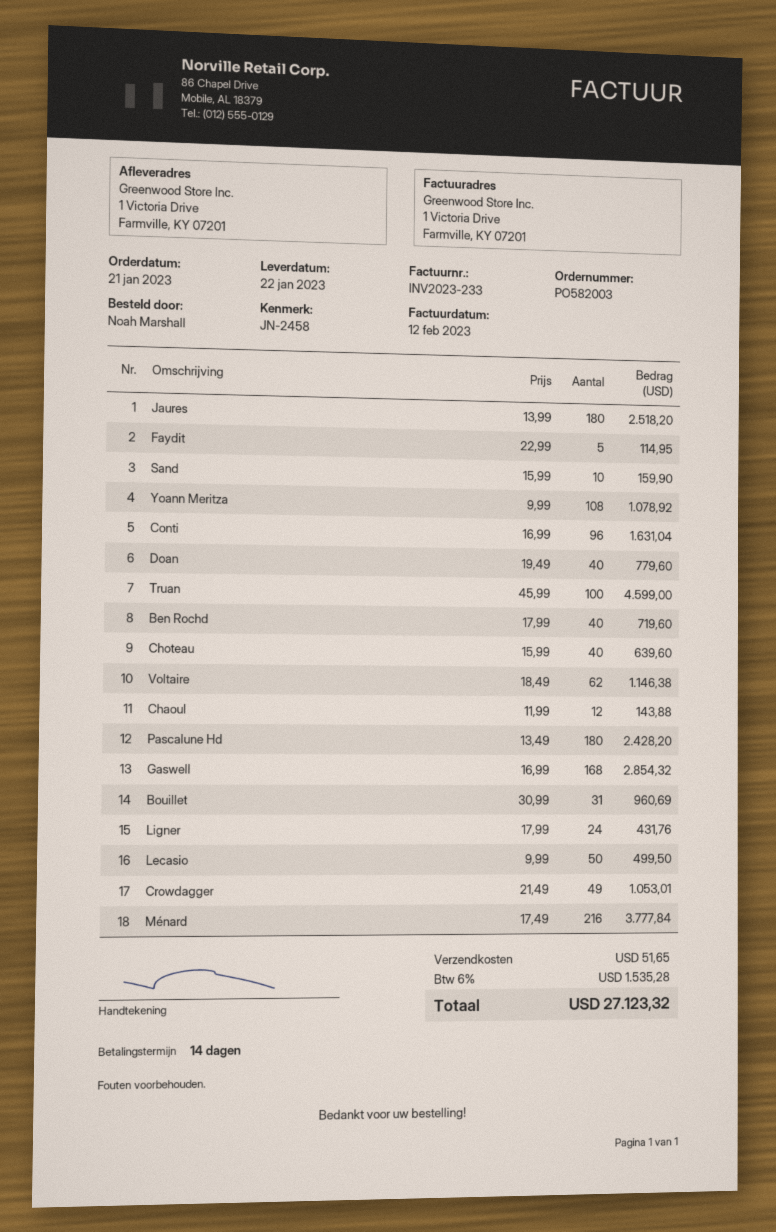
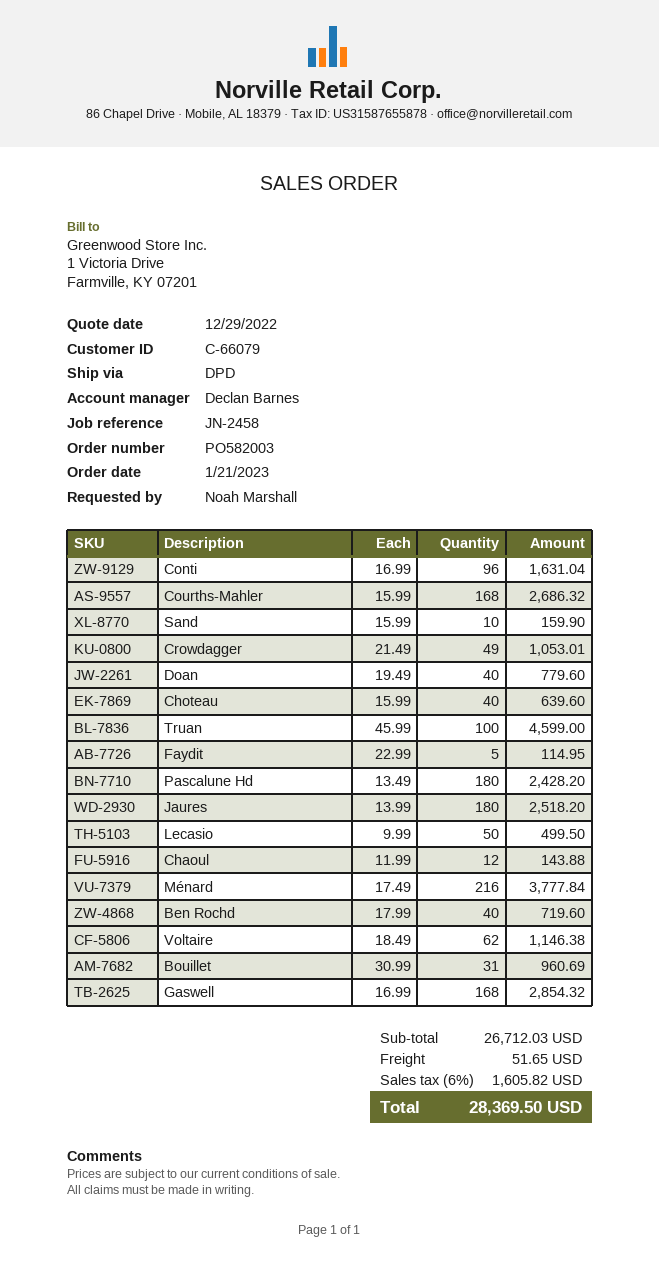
Yoann Meritza: 108 x 9.99 = 1078.92 -> none
Ligner: 24 x 17.99 = 431.76 -> none
Courths-Mahler: none -> 168 x 15.99 = 2686.32
tax: 6% = 1535.28 -> 6% = 1605.82
total: 27123.32 -> 28369.50

